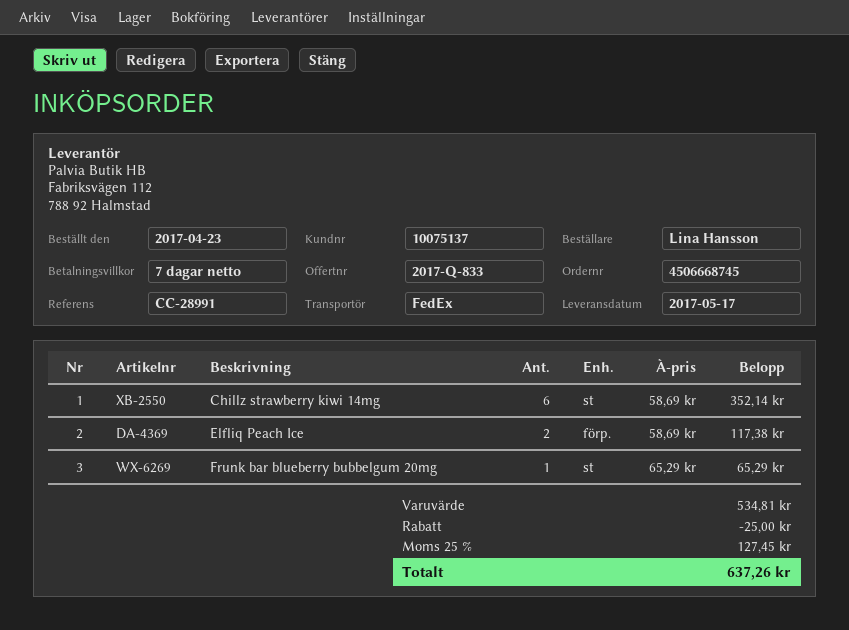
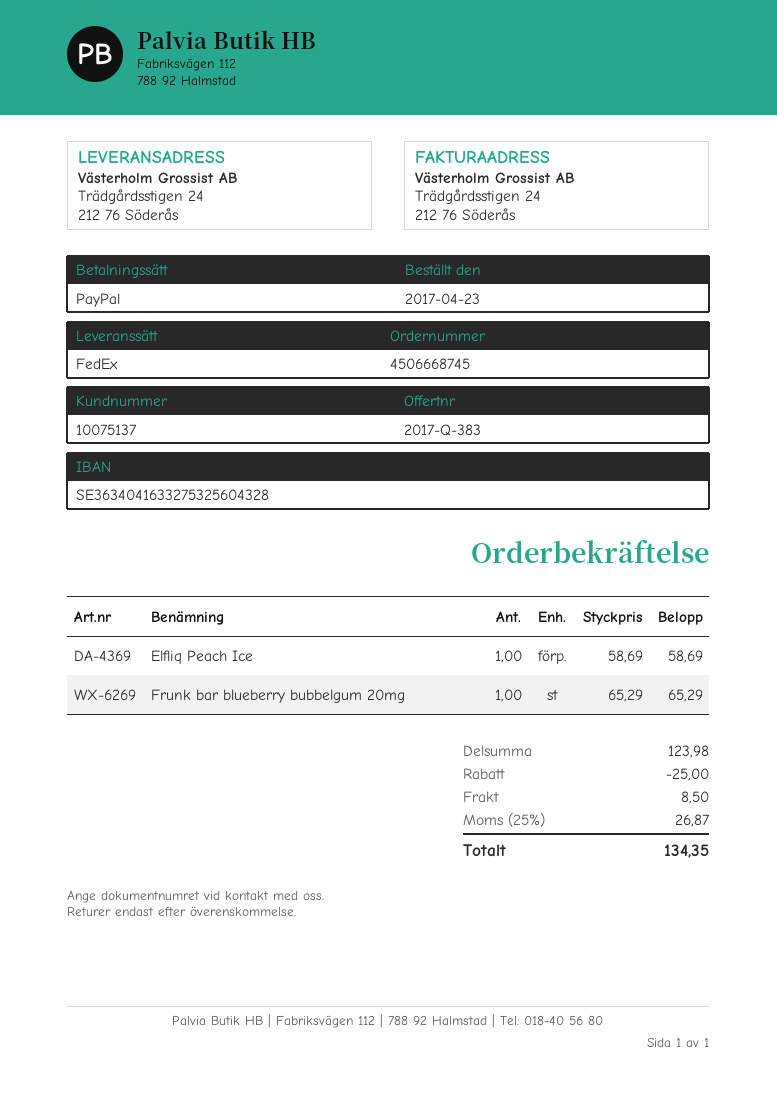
quote number: 2017-Q-833 -> 2017-Q-383
Chillz strawberry kiwi 14mg: 6 x 58.69 = 352.14 -> none
Elfliq Peach Ice: 2 x 58.69 = 117.38 -> 1 x 58.69 = 58.69
subtotal: 534.81 -> 123.98
shipping: none -> 8.50
tax: 25% = 127.45 -> 25% = 26.87
total: 637.26 -> 134.35

